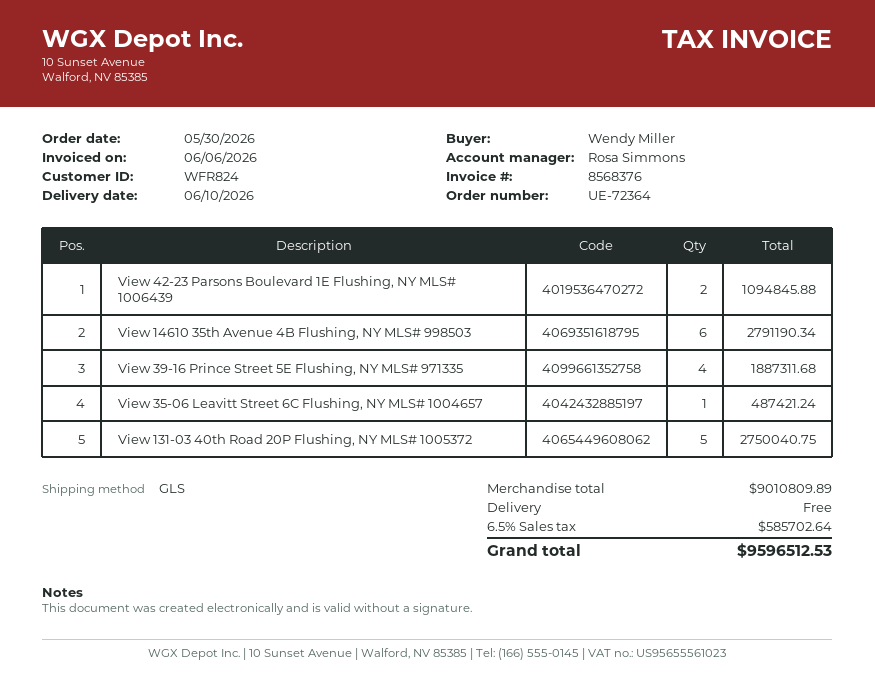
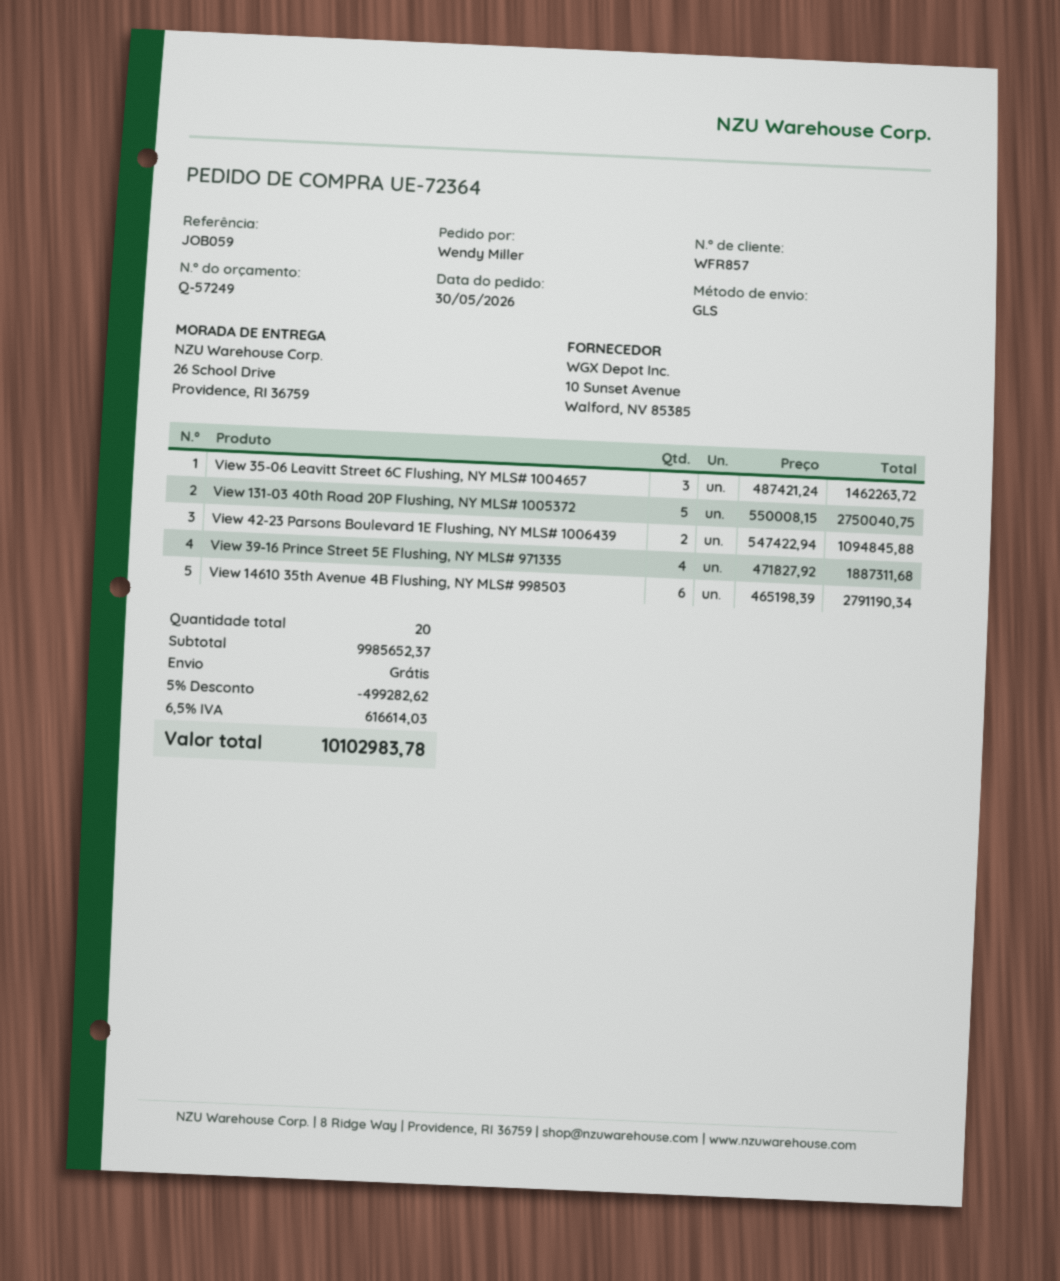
customer number: WFR824 -> WFR857
View 35-06 Leavitt Street 6C Flushing, NY MLS# 1004657: 1 for 487421.24 -> 3 for 1462263.72
subtotal: 9010809.89 -> 9985652.37
discount: none -> 5% = 499282.62
tax: 6.5% = 585702.64 -> 6.5% = 616614.03
total: 9596512.53 -> 10102983.78

